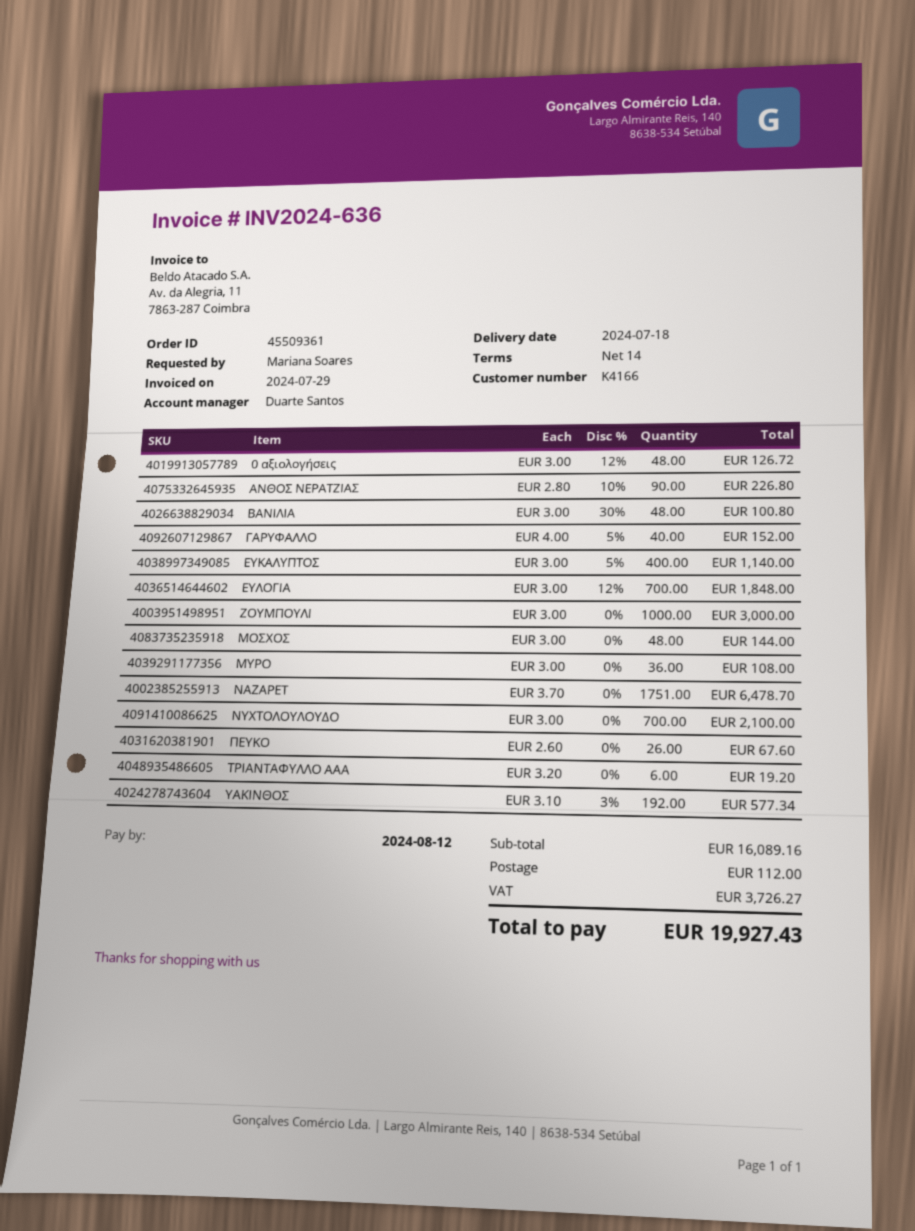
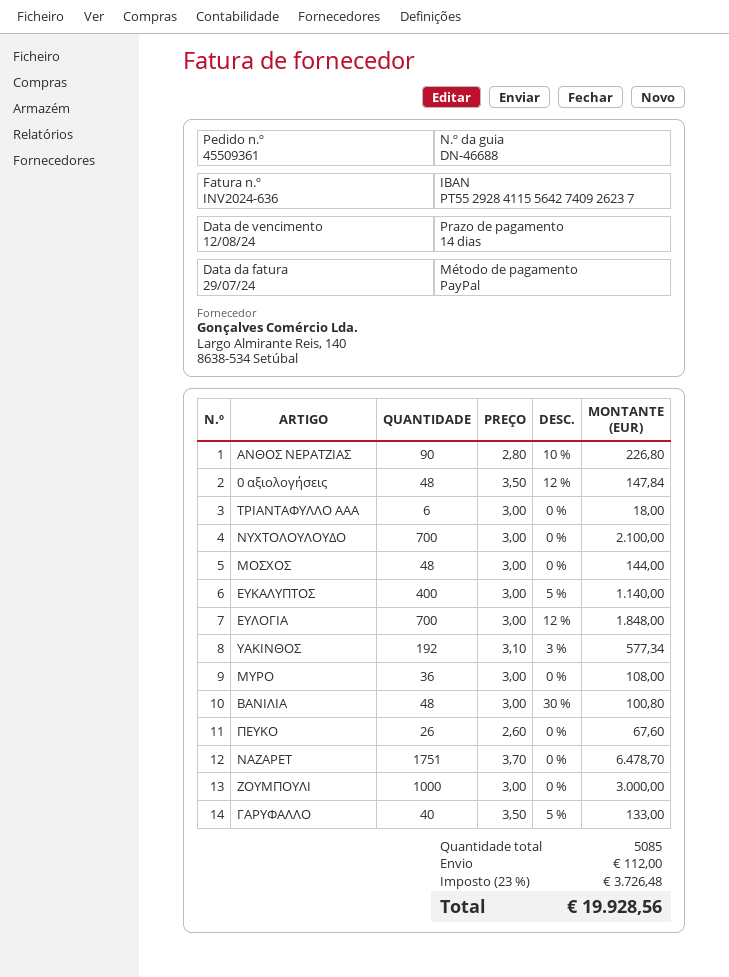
0 αξιολογήσεις: 48 x 3.00 - 12% = 126.72 -> 48 x 3.50 - 12% = 147.84
ΓΑΡΥΦΑΛΛΟ: 40 x 4.00 - 5% = 152.00 -> 40 x 3.50 - 5% = 133.00
ΤΡΙΑΝΤΑΦΥΛΛΟ ΑΑΑ: 6 x 3.20 = 19.20 -> 6 x 3.00 = 18.00
tax: 3726.27 -> 3726.48
total: 19927.43 -> 19928.56

